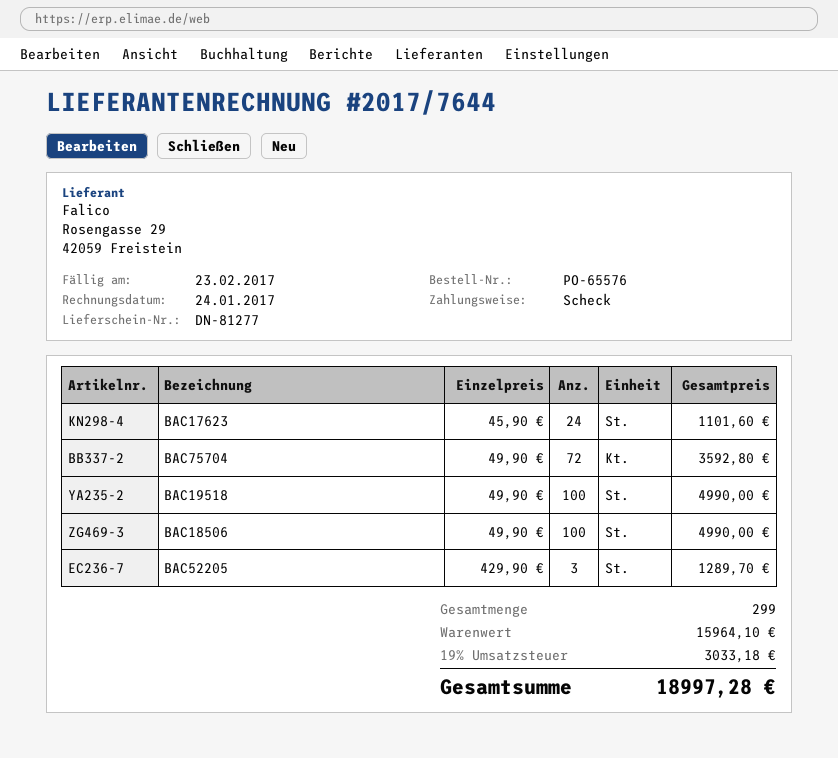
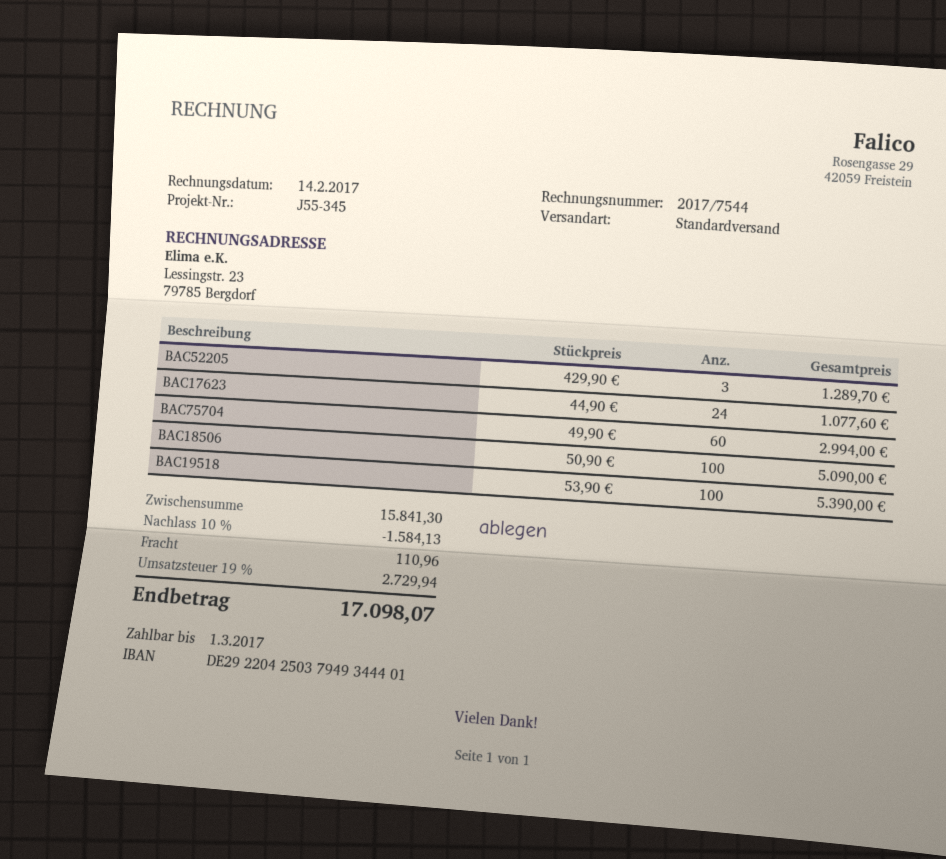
invoice number: 2017/7644 -> 2017/7544
invoice date: 2017-01-24 -> 2017-02-14
due date: 2017-02-23 -> 2017-03-01
BAC17623: 24 x 45.90 = 1101.60 -> 24 x 44.90 = 1077.60
BAC75704: 72 x 49.90 = 3592.80 -> 60 x 49.90 = 2994.00
BAC19518: 100 x 49.90 = 4990.00 -> 100 x 53.90 = 5390.00
BAC18506: 100 x 49.90 = 4990.00 -> 100 x 50.90 = 5090.00
subtotal: 15964.10 -> 15841.30
discount: none -> 10% = 1584.13
shipping: none -> 110.96
tax: 19% = 3033.18 -> 19% = 2729.94
total: 18997.28 -> 17098.07

